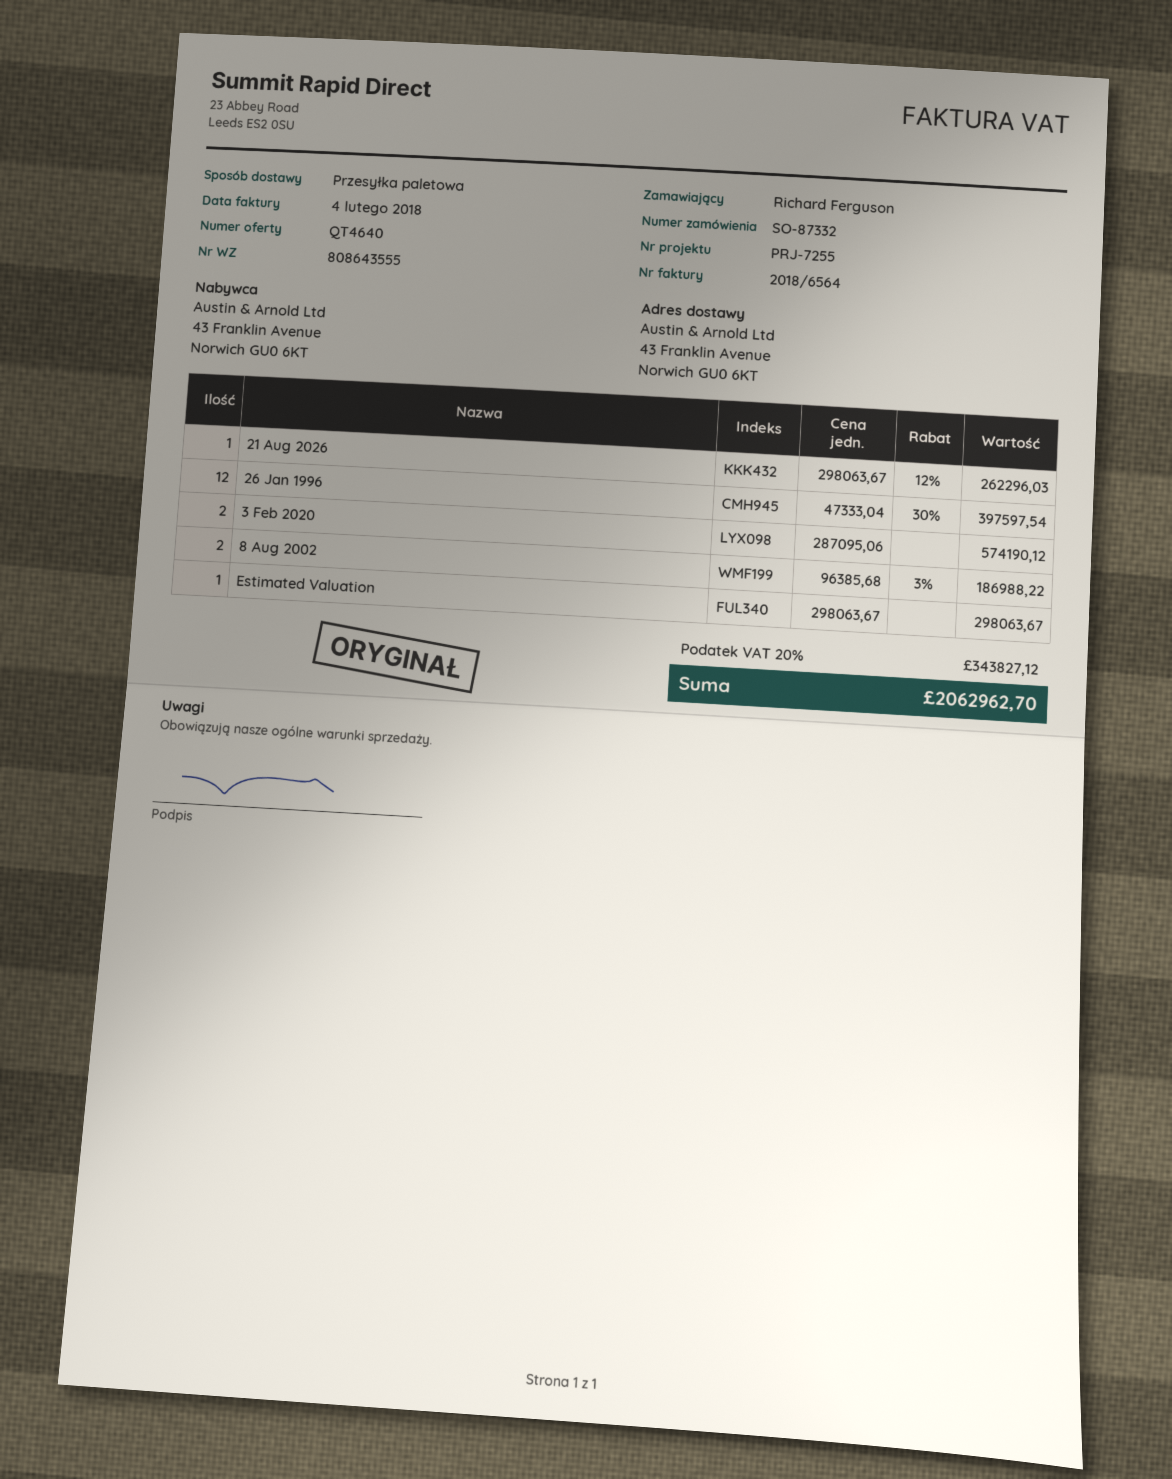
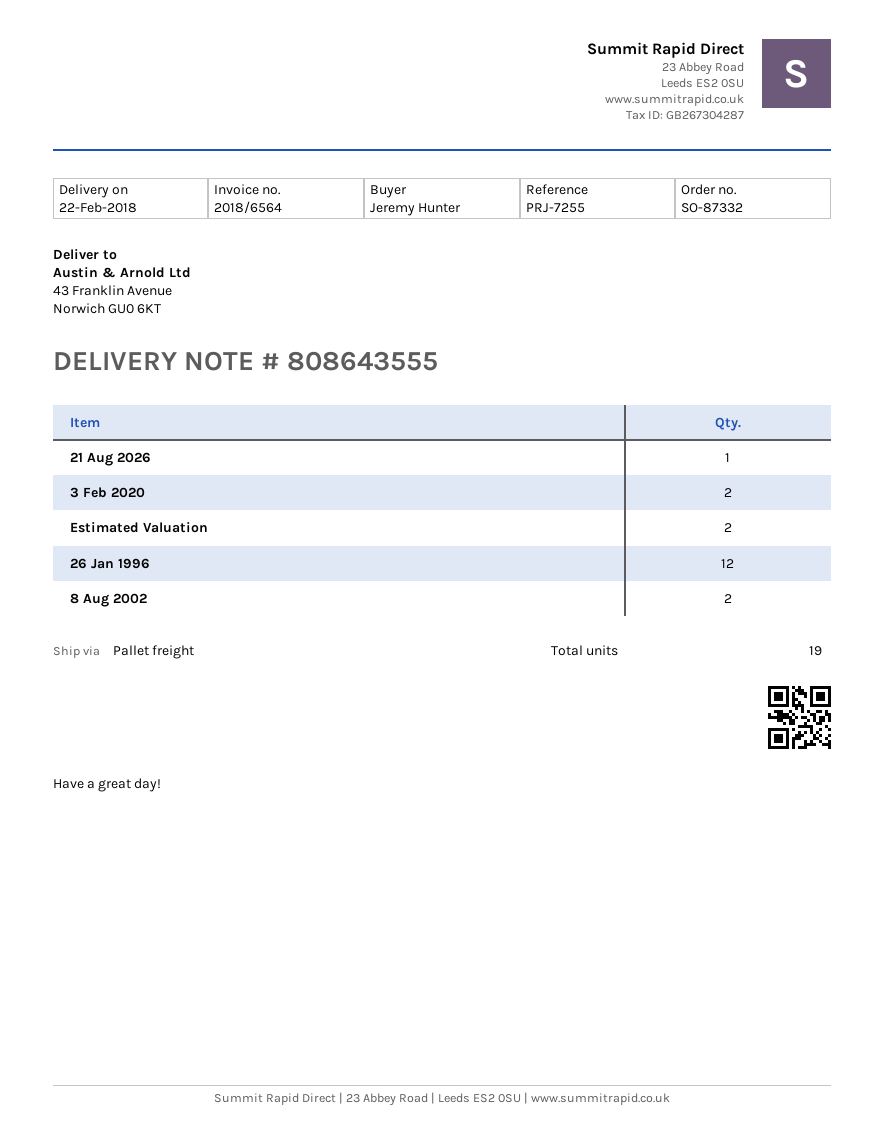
ordered by: Richard Ferguson -> Jeremy Hunter
Estimated Valuation: 1 -> 2

